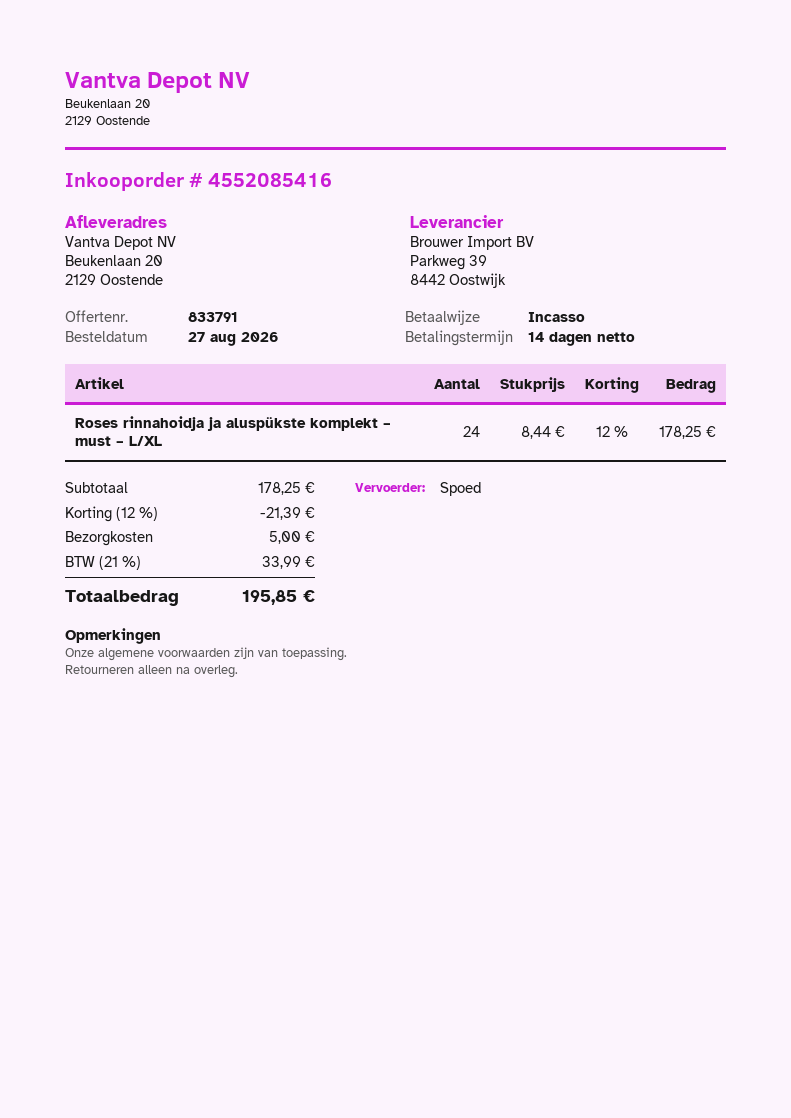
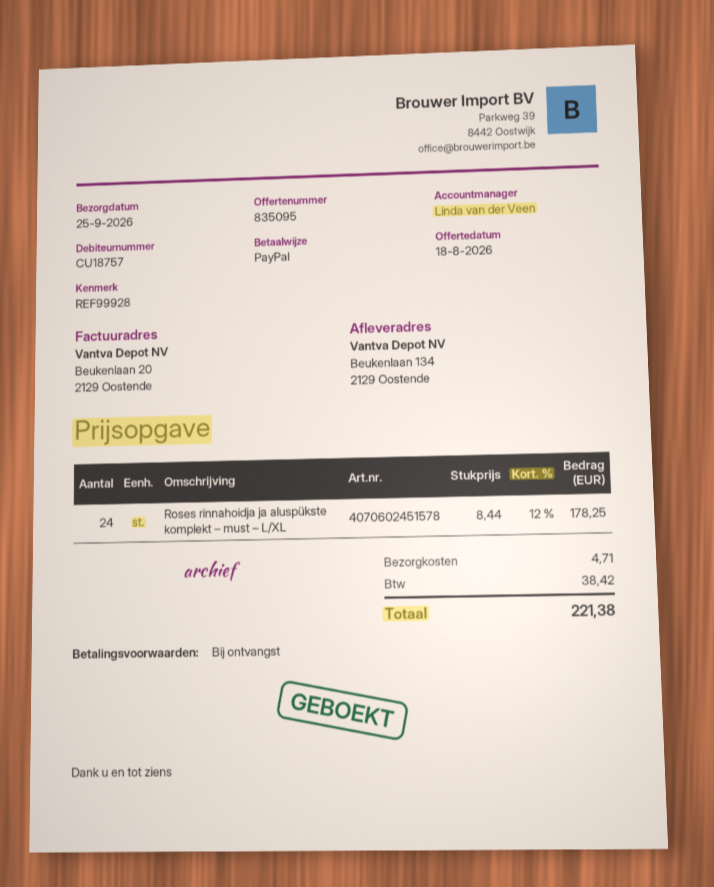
quote number: 833791 -> 835095
payment terms: 14 days -> on receipt
payment method: direct debit -> PayPal
ship to: Beukenlaan 20, 2129 Oostende -> Beukenlaan 134, 2129 Oostende
discount: 12% = 21.39 -> none
shipping: 5.00 -> 4.71
tax: 33.99 -> 38.42
total: 195.85 -> 221.38

